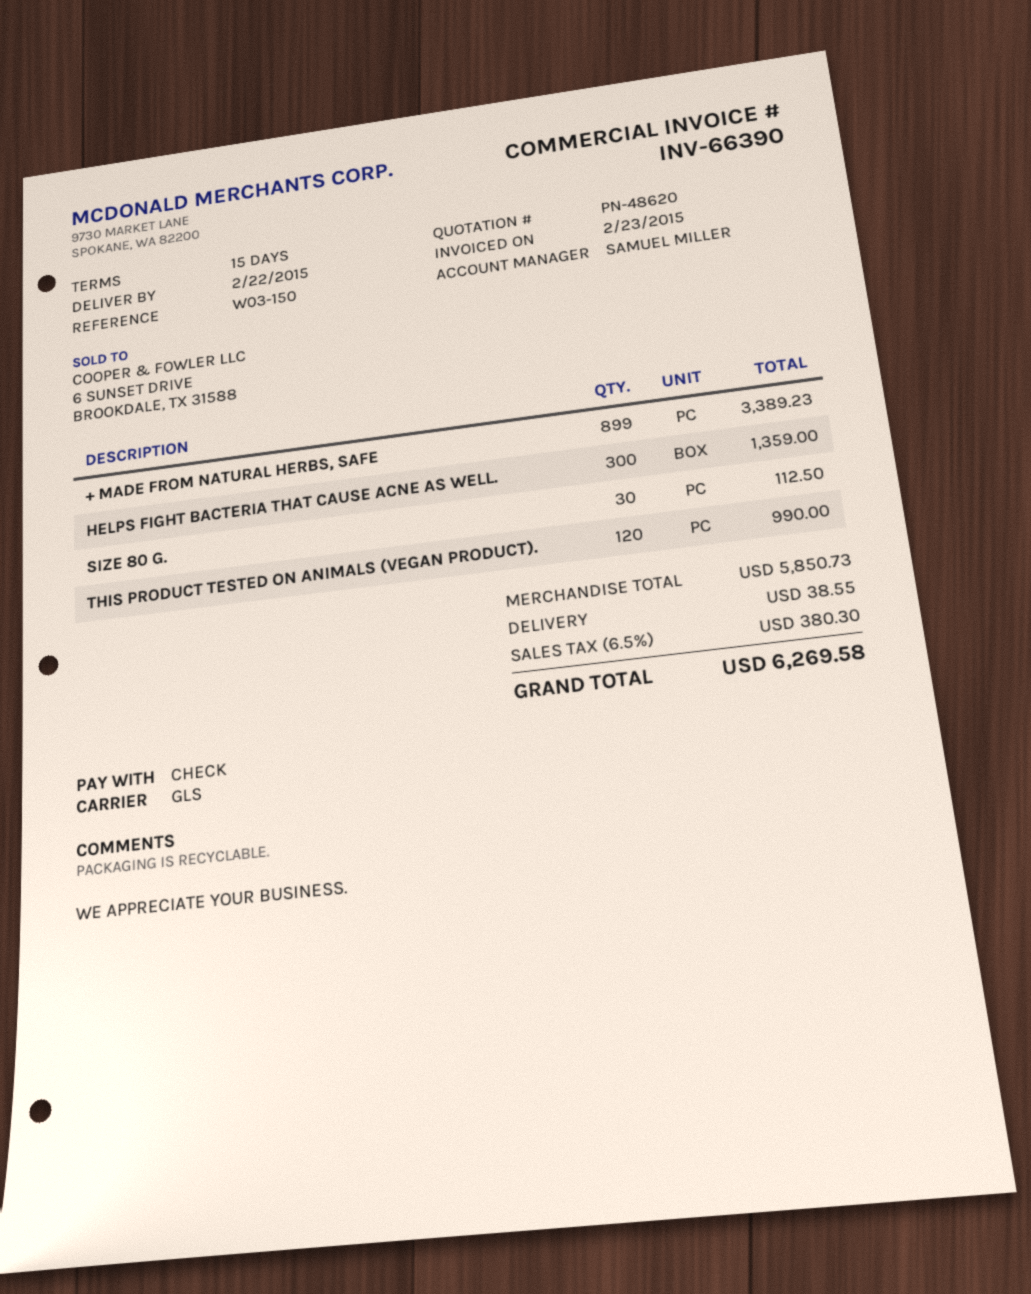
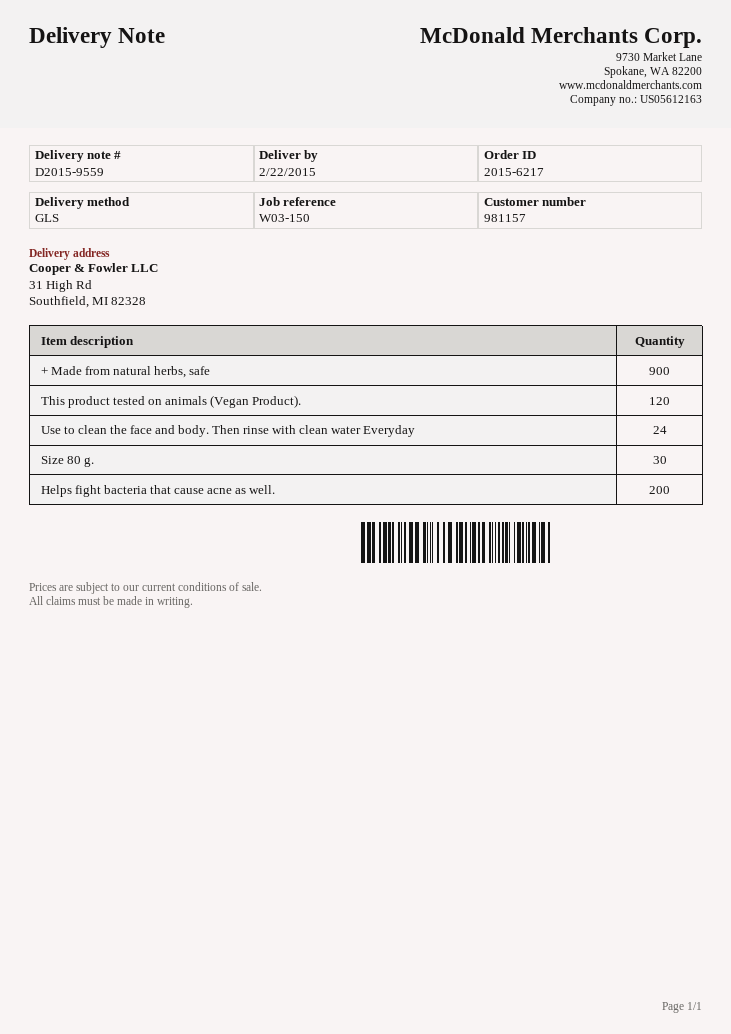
+ MADE FROM NATURAL HERBS, SAFE: 899 -> 900
HELPS FIGHT BACTERIA THAT CAUSE ACNE AS WELL.: 300 -> 200
Use to clean the face and body. Then rinse with clean water Everyday: none -> 24

